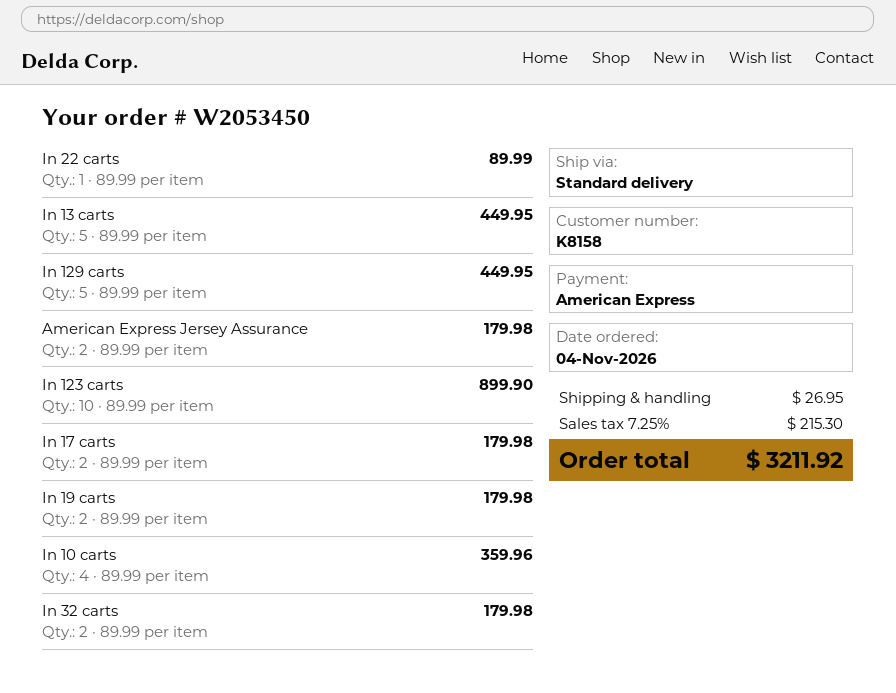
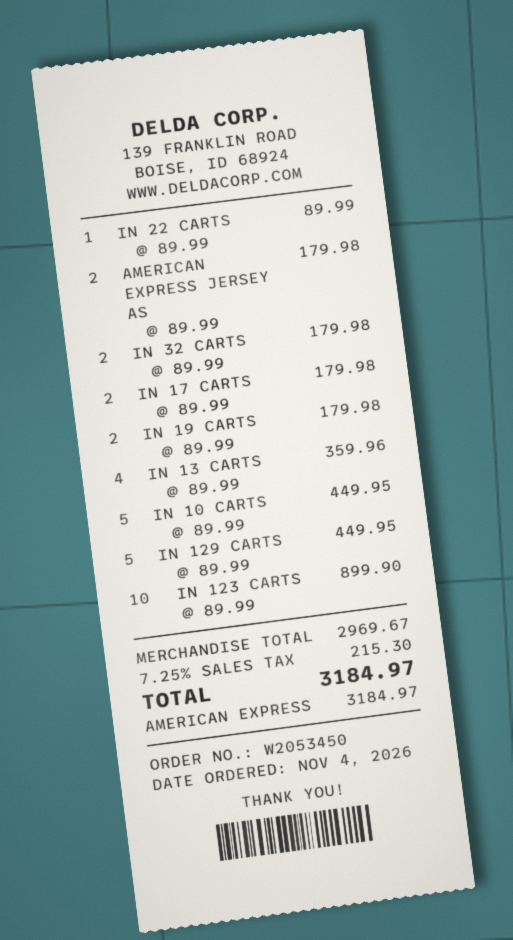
In 13 carts: 5 x 89.99 = 449.95 -> 4 x 89.99 = 359.96
In 10 carts: 4 x 89.99 = 359.96 -> 5 x 89.99 = 449.95
shipping: 26.95 -> none
total: 3211.92 -> 3184.97

